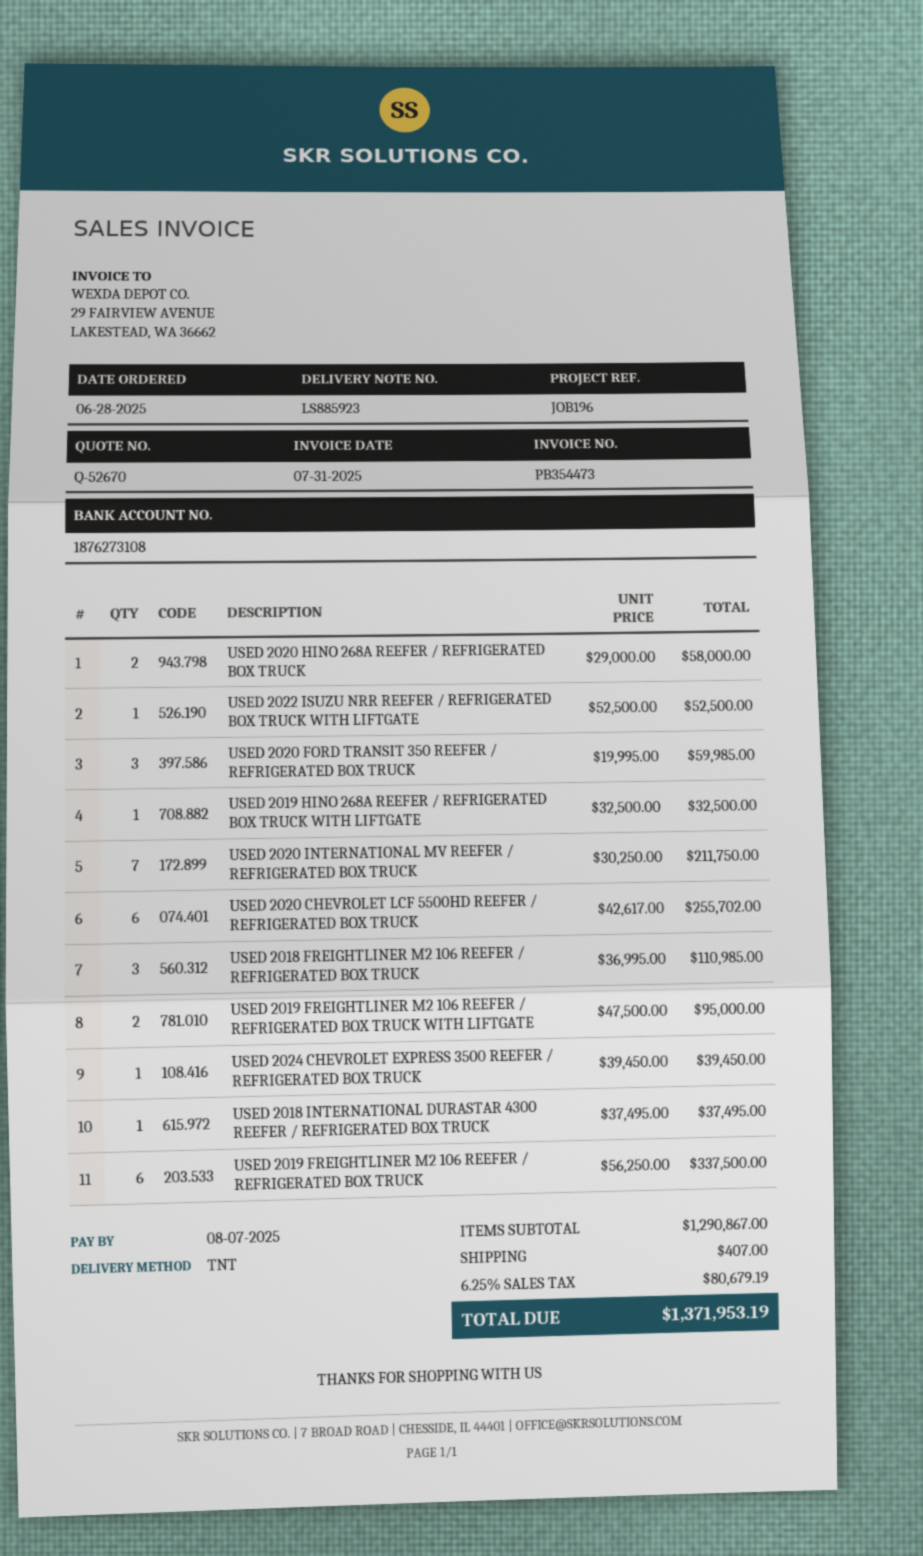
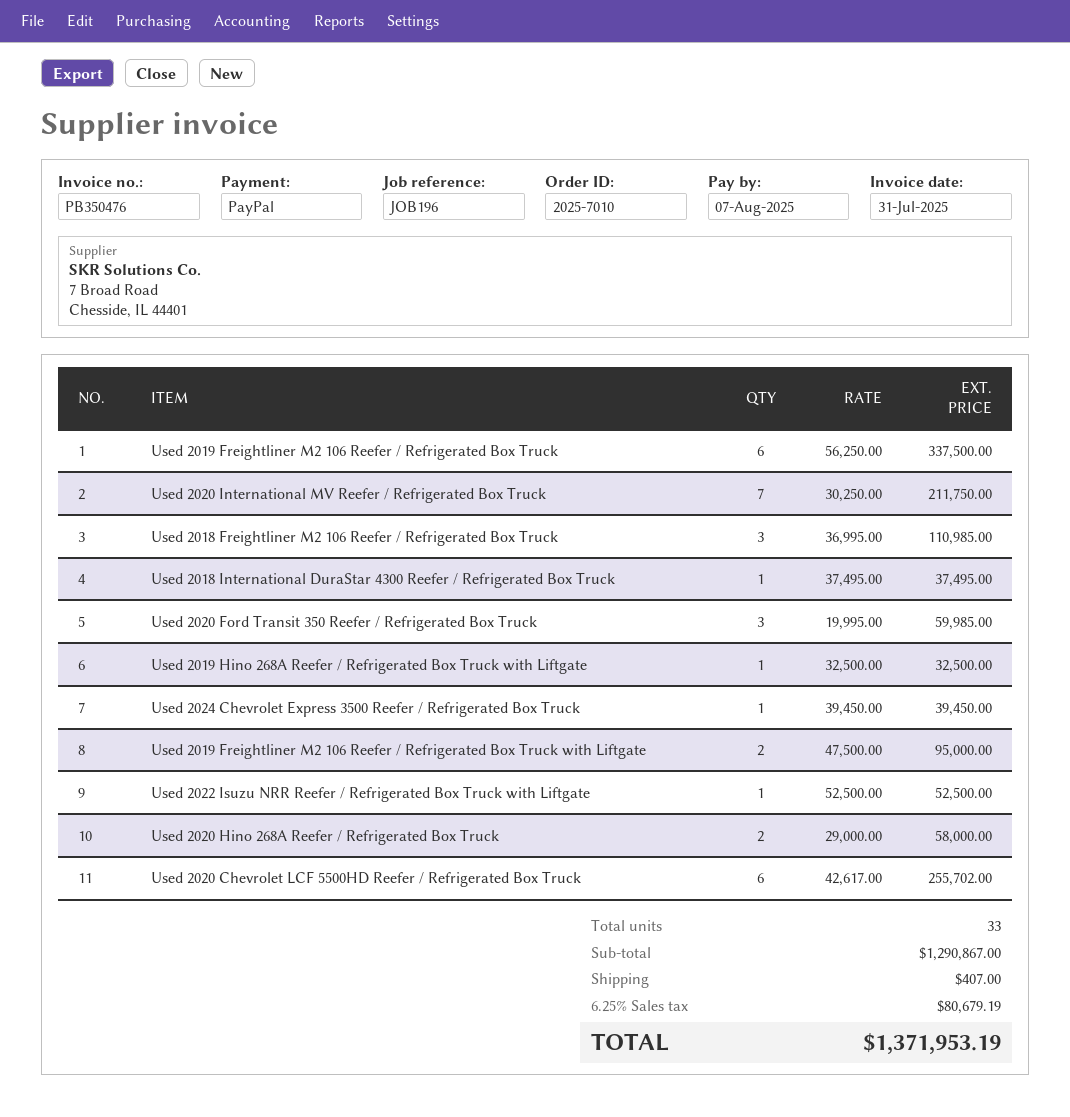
invoice number: PB354473 -> PB350476

